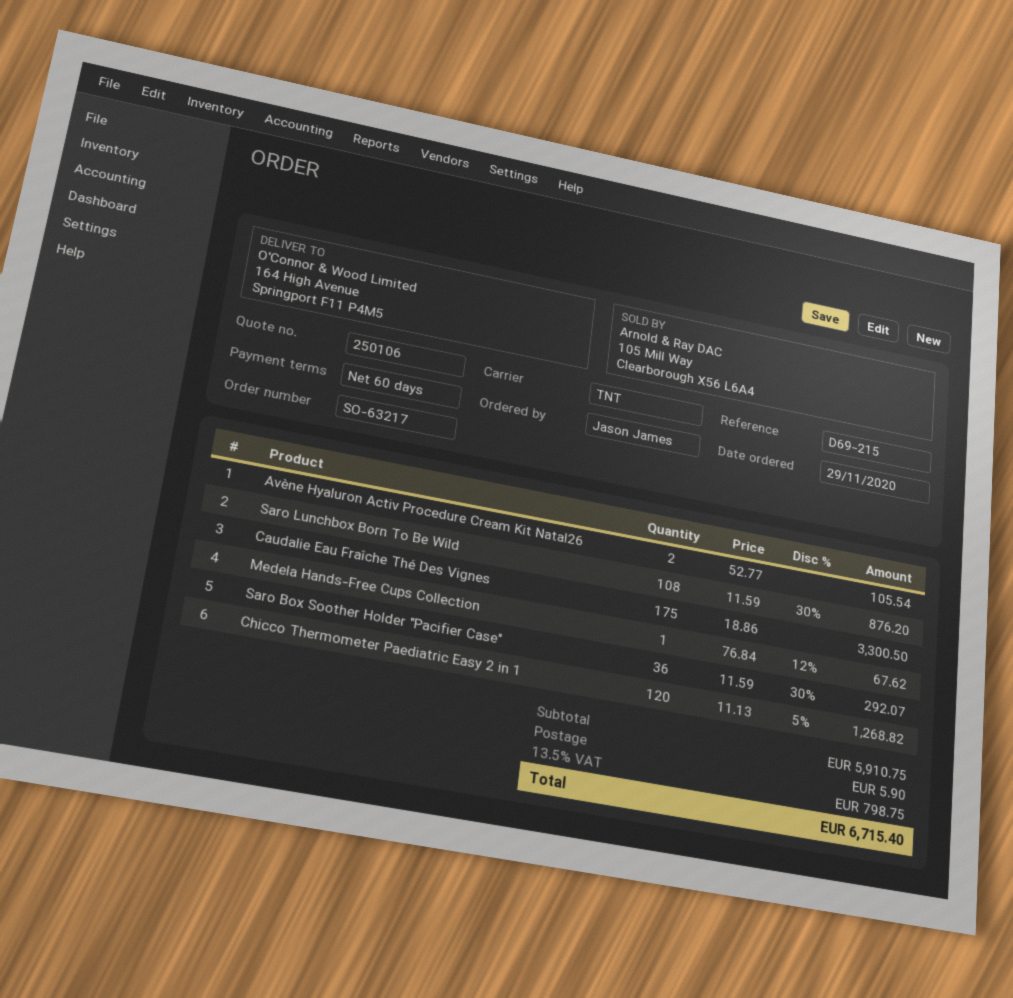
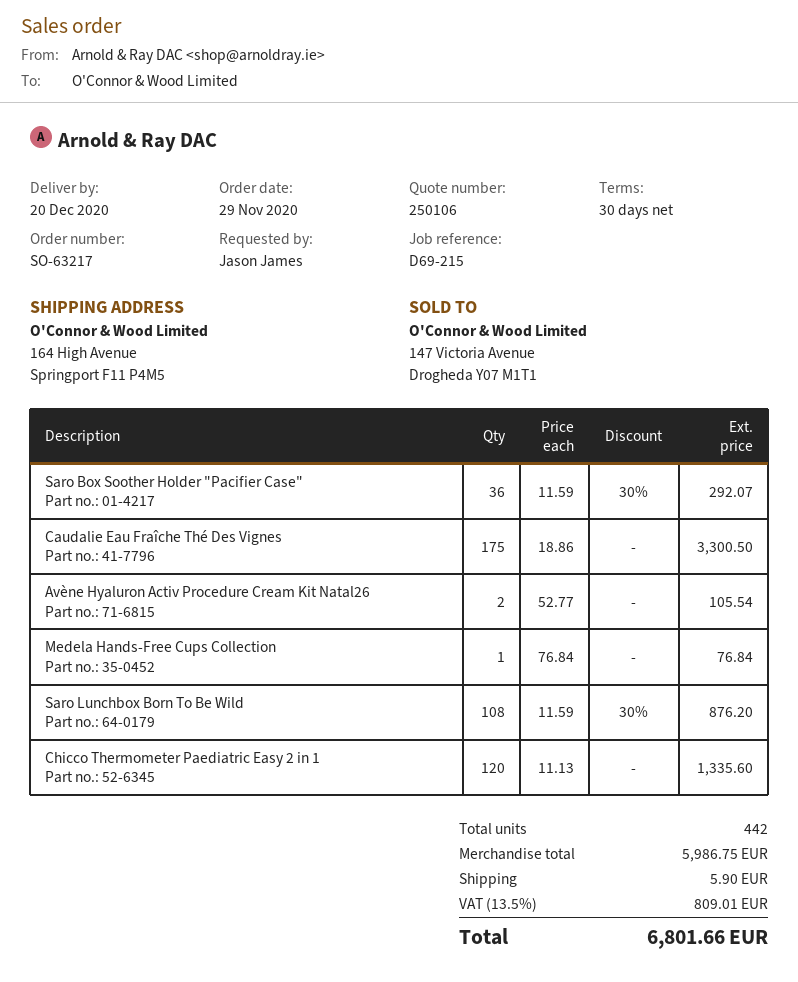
payment terms: 60 days -> 30 days
Medela Hands-Free Cups Collection: 1 x 76.84 - 12% = 67.62 -> 1 x 76.84 = 76.84
Chicco Thermometer Paediatric Easy 2 in 1: 120 x 11.13 - 5% = 1268.82 -> 120 x 11.13 = 1335.60
subtotal: 5910.75 -> 5986.75
tax: 13.5% = 798.75 -> 13.5% = 809.01
total: 6715.40 -> 6801.66

